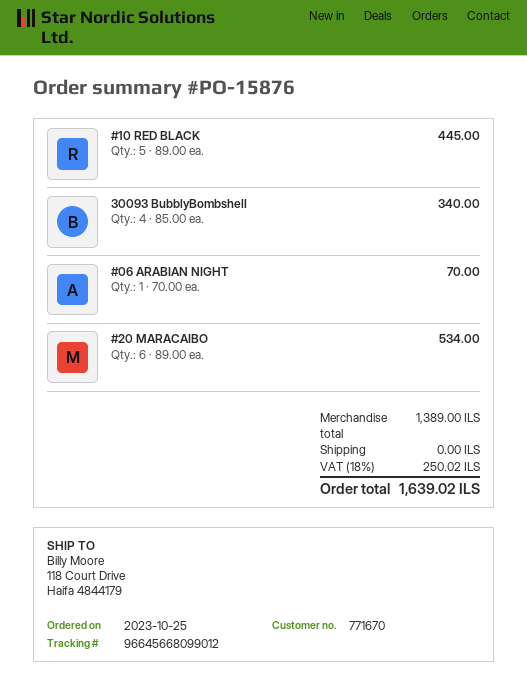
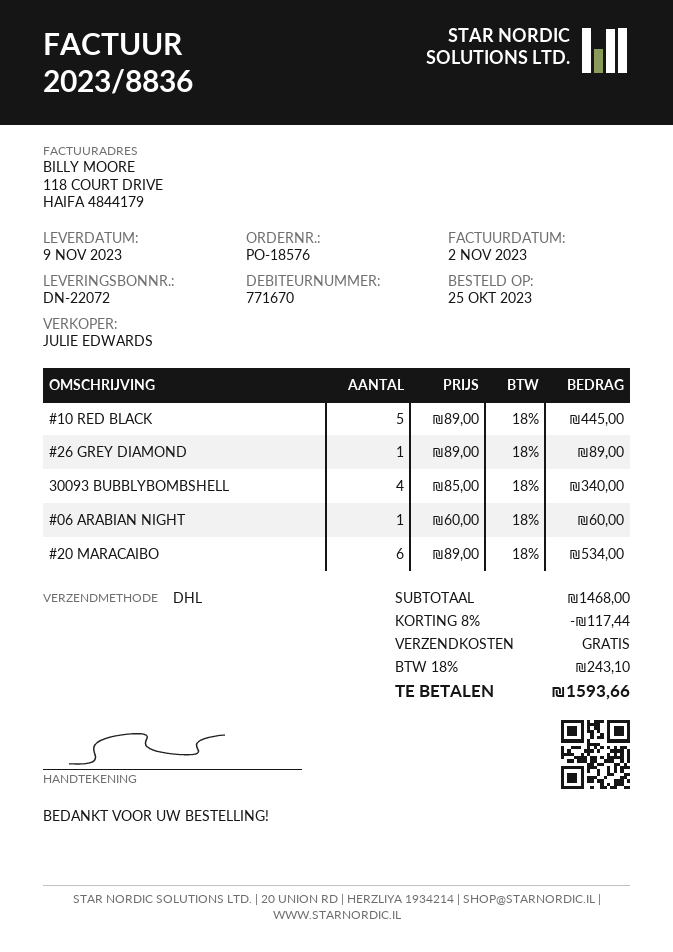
order number: PO-15876 -> PO-18576
#06 ARABIAN NIGHT: 1 x 70.00 = 70.00 -> 1 x 60.00 = 60.00
#26 GREY DIAMOND: none -> 1 x 89.00 = 89.00
subtotal: 1389.00 -> 1468.00
discount: none -> 8% = 117.44
tax: 18% = 250.02 -> 18% = 243.10
total: 1639.02 -> 1593.66

